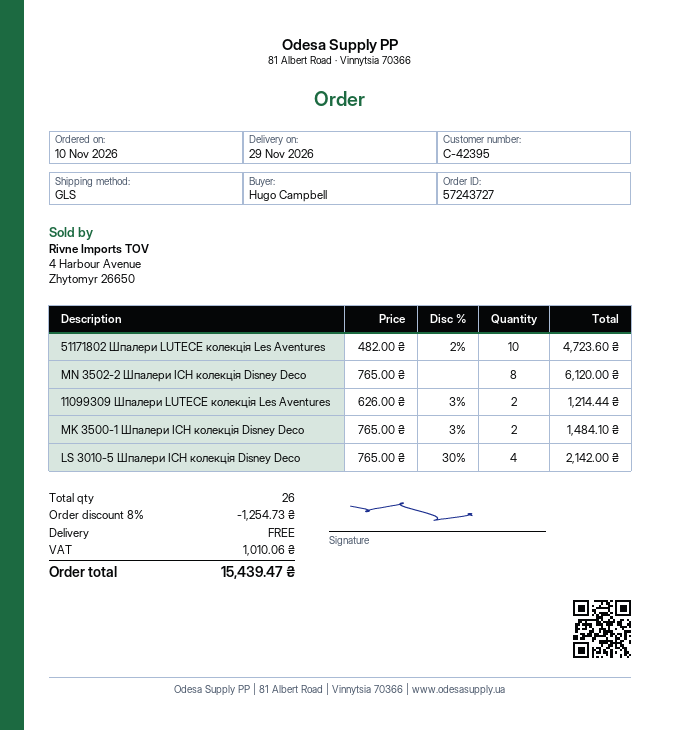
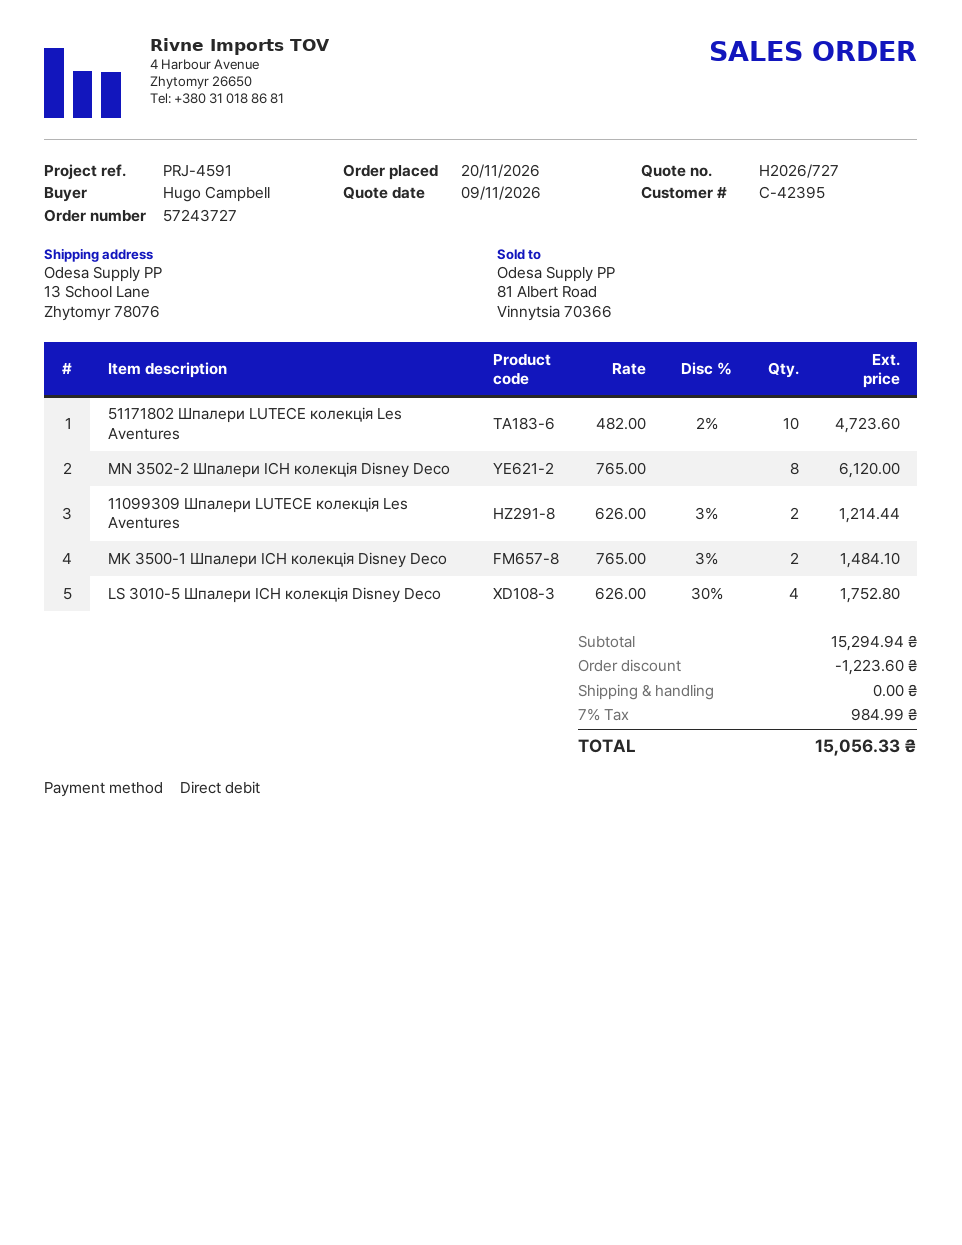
order date: 2026-11-10 -> 2026-11-20
LS 3010-5 Шпалери ICH колекція Disney Deco: 4 x 765.00 - 30% = 2142.00 -> 4 x 626.00 - 30% = 1752.80
discount: 1254.73 -> 1223.60
tax: 1010.06 -> 984.99
total: 15439.47 -> 15056.33

